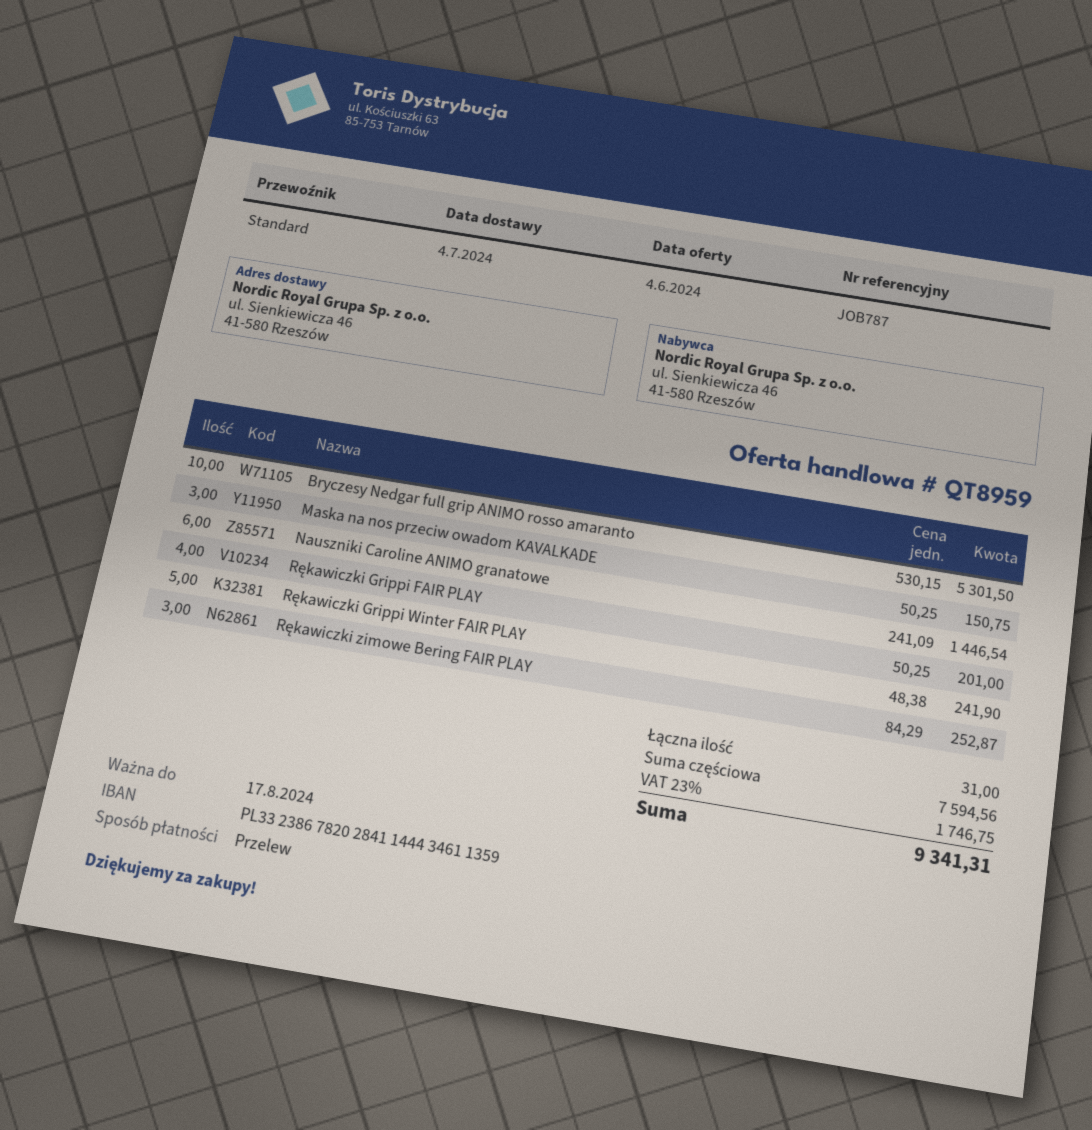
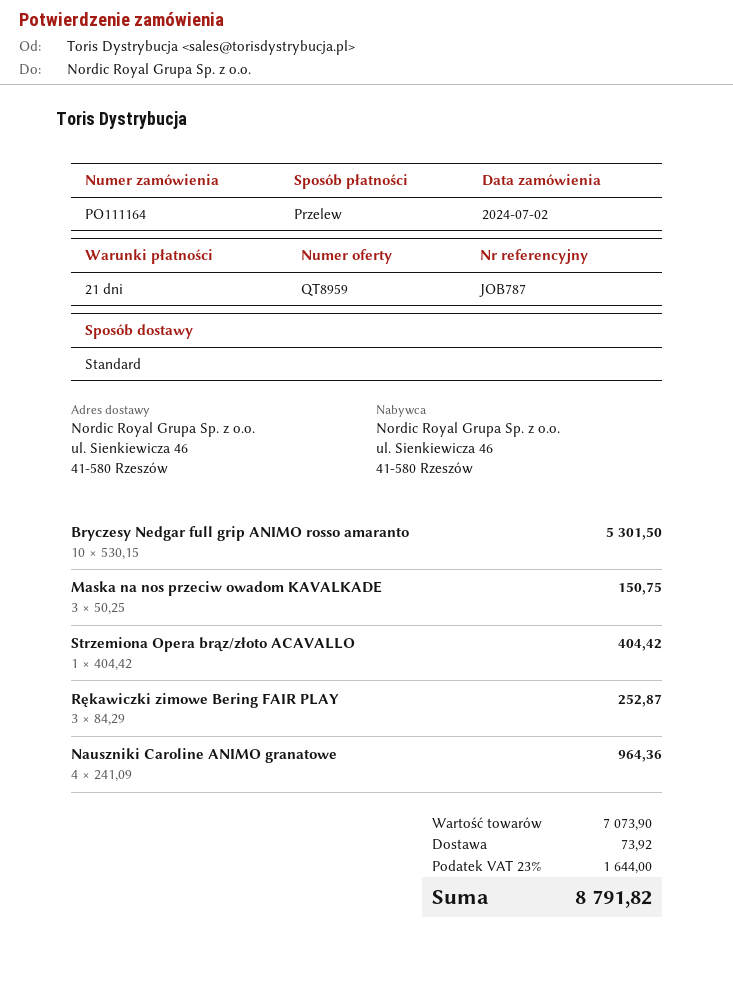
Nauszniki Caroline ANIMO granatowe: 6 x 241.09 = 1446.54 -> 4 x 241.09 = 964.36
Rękawiczki Grippi FAIR PLAY: 4 x 50.25 = 201.00 -> none
Rękawiczki Grippi Winter FAIR PLAY: 5 x 48.38 = 241.90 -> none
Strzemiona Opera brąz/złoto ACAVALLO: none -> 1 x 404.42 = 404.42
subtotal: 7594.56 -> 7073.90
shipping: none -> 73.92
tax: 23% = 1746.75 -> 23% = 1644.00
total: 9341.31 -> 8791.82

